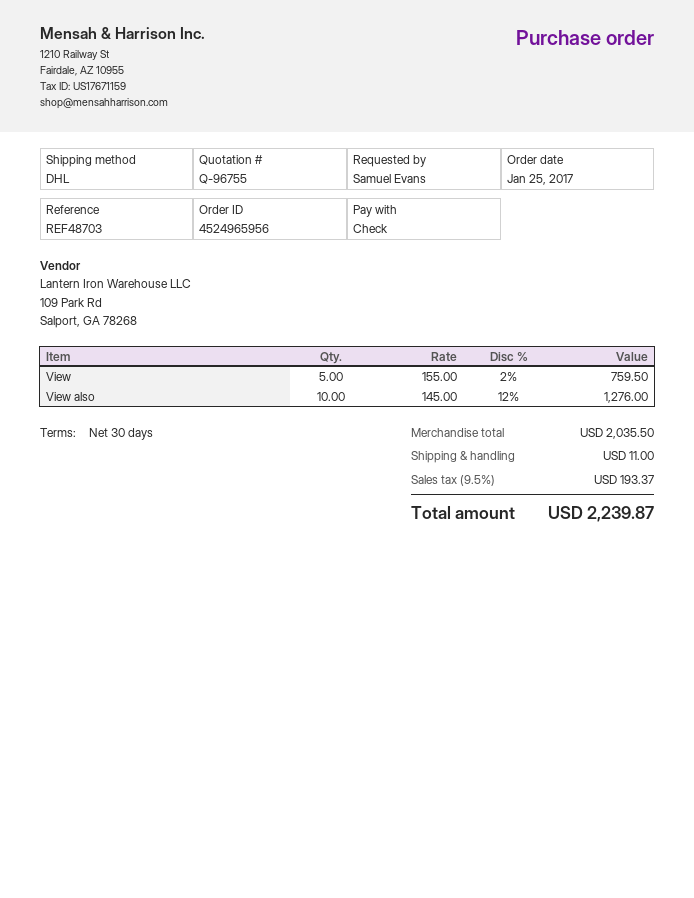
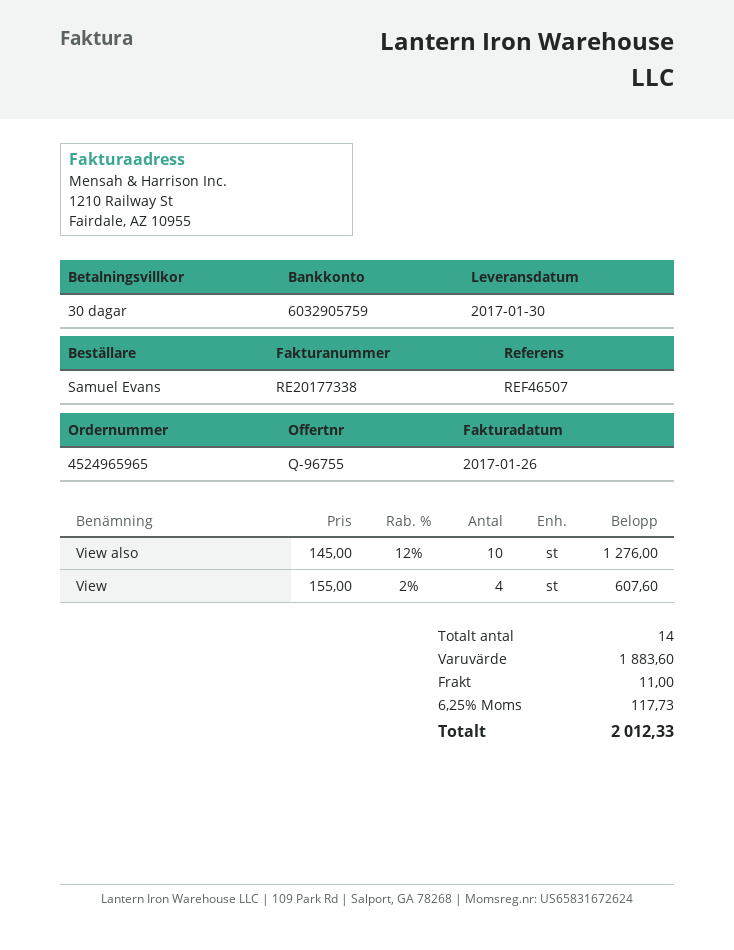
order number: 4524965956 -> 4524965965
reference: REF48703 -> REF46507
View: 5 x 155.00 - 2% = 759.50 -> 4 x 155.00 - 2% = 607.60
subtotal: 2035.50 -> 1883.60
tax: 9.5% = 193.37 -> 6.25% = 117.73
total: 2239.87 -> 2012.33

